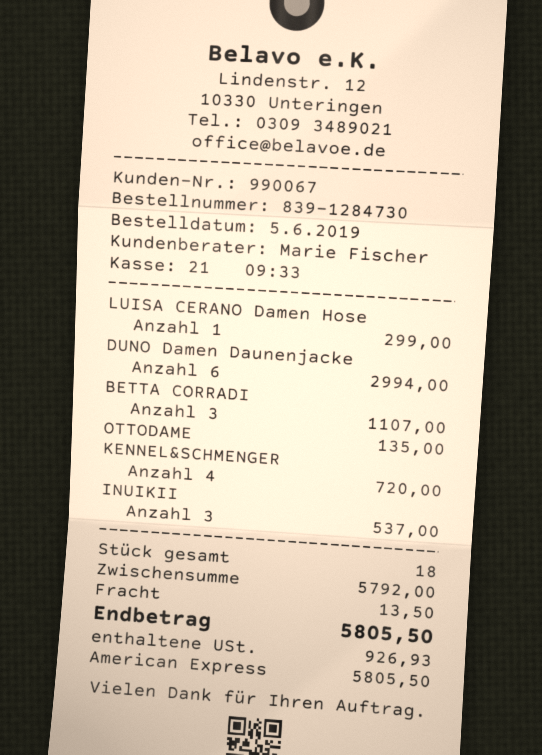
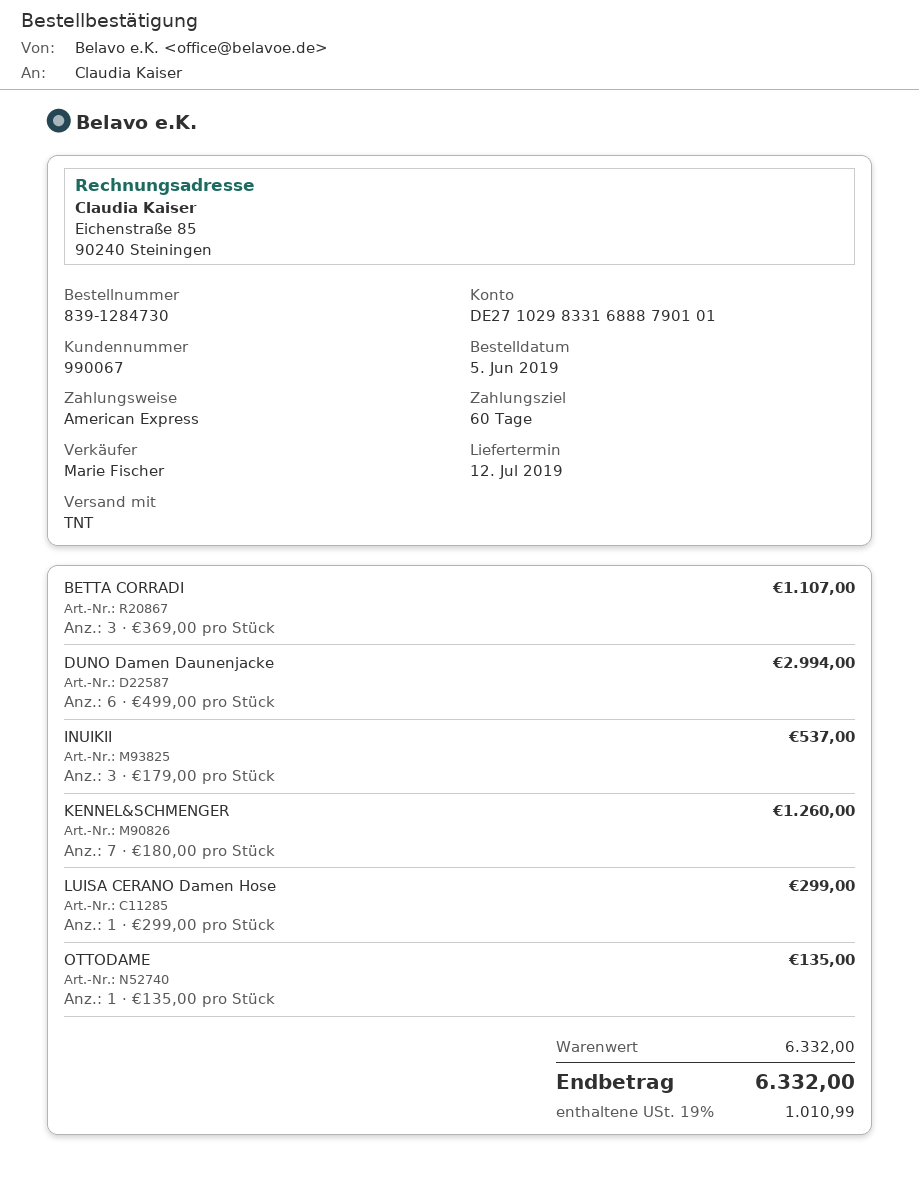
KENNEL&SCHMENGER: 4 for 720.00 -> 7 for 1260.00
subtotal: 5792.00 -> 6332.00
shipping: 13.50 -> none
tax: 926.93 -> 1010.99
total: 5805.50 -> 6332.00

